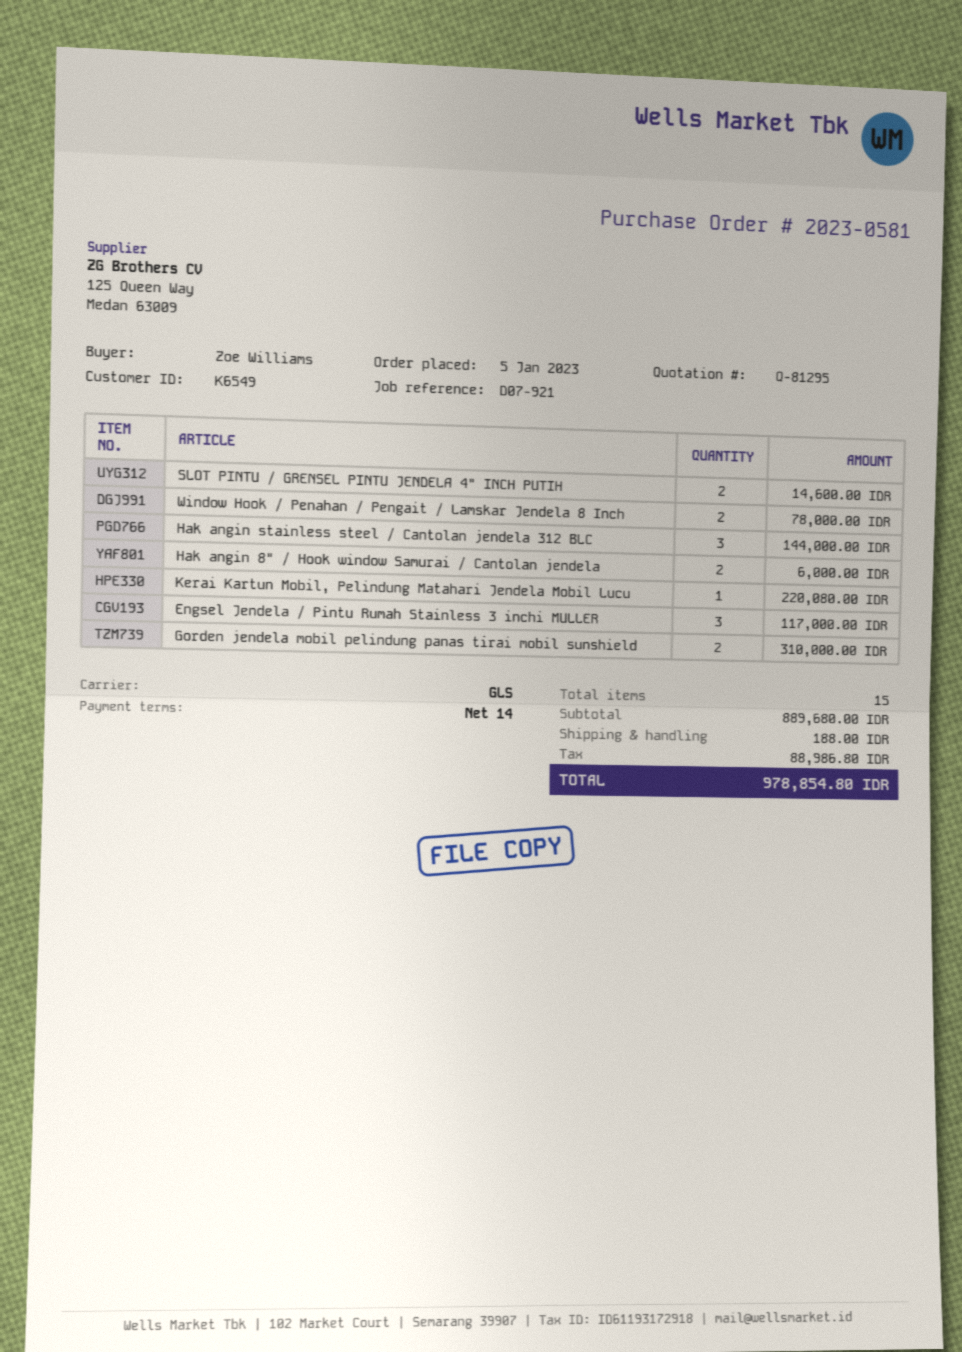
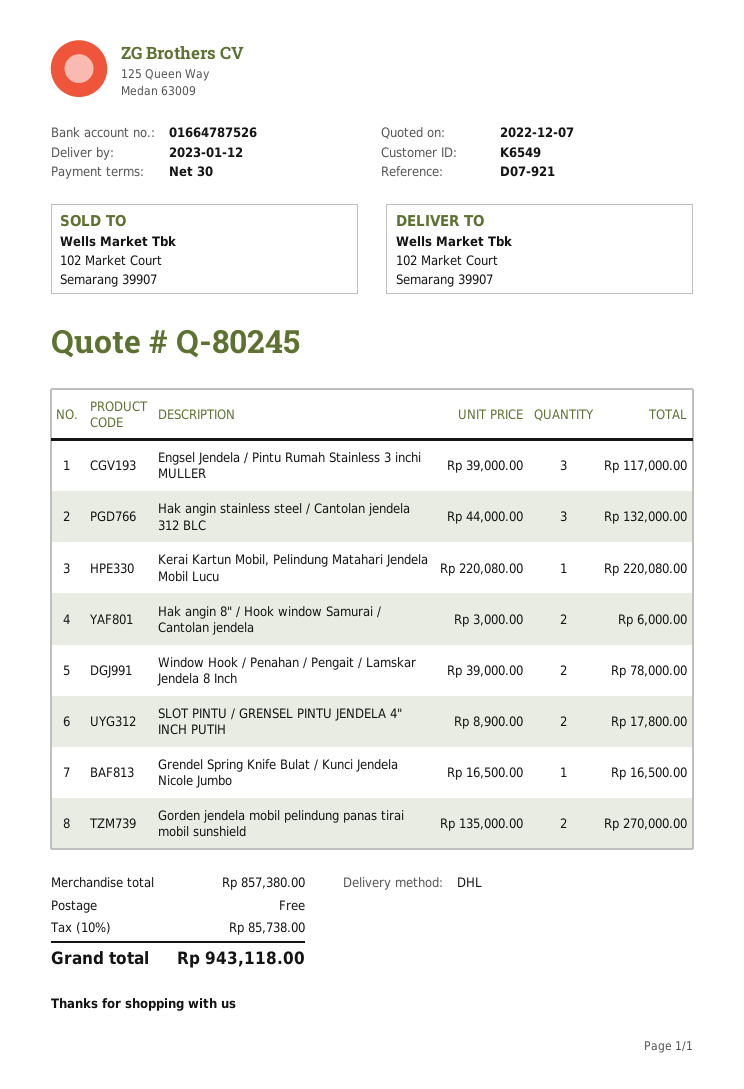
quote number: Q-81295 -> Q-80245
payment terms: 14 days -> 30 days
shipping method: GLS -> DHL
SLOT PINTU / GRENSEL PINTU JENDELA 4" INCH PUTIH: 2 for 14600.00 -> 2 for 17800.00
Hak angin stainless steel / Cantolan jendela 312 BLC: 3 for 144000.00 -> 3 for 132000.00
Gorden jendela mobil pelindung panas tirai mobil sunshield: 2 for 310000.00 -> 2 for 270000.00
Grendel Spring Knife Bulat / Kunci Jendela Nicole Jumbo: none -> 1 for 16500.00
subtotal: 889680.00 -> 857380.00
shipping: 188.00 -> 0.00
tax: 88986.80 -> 85738.00
total: 978854.80 -> 943118.00

